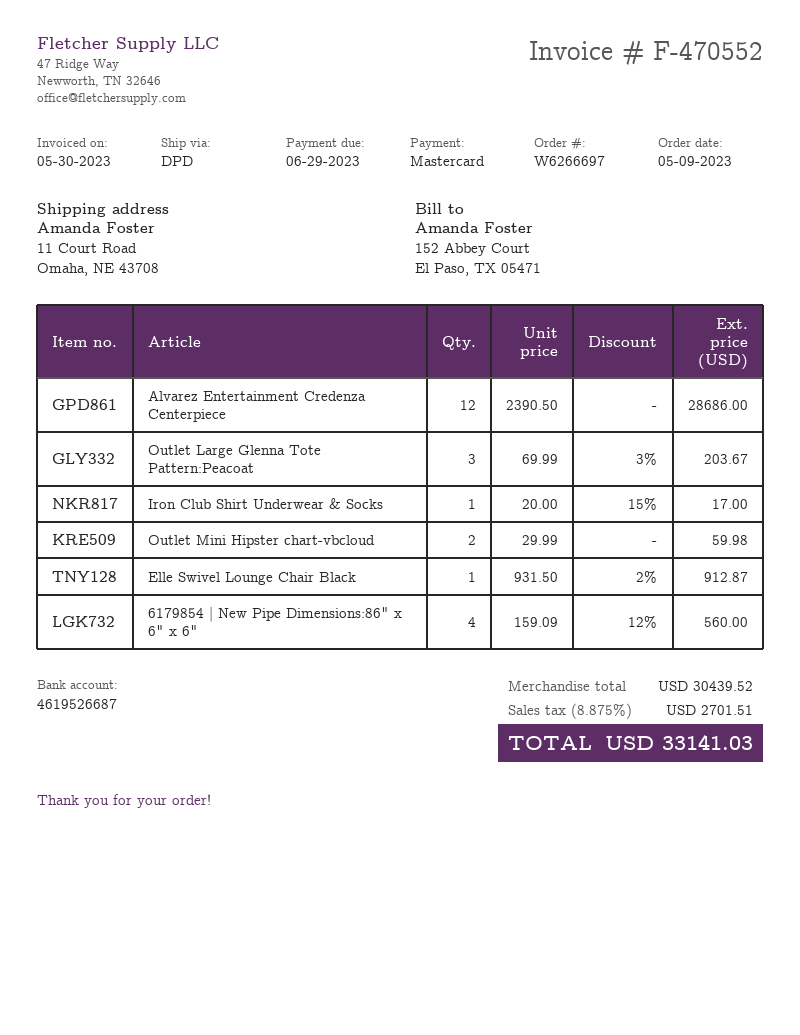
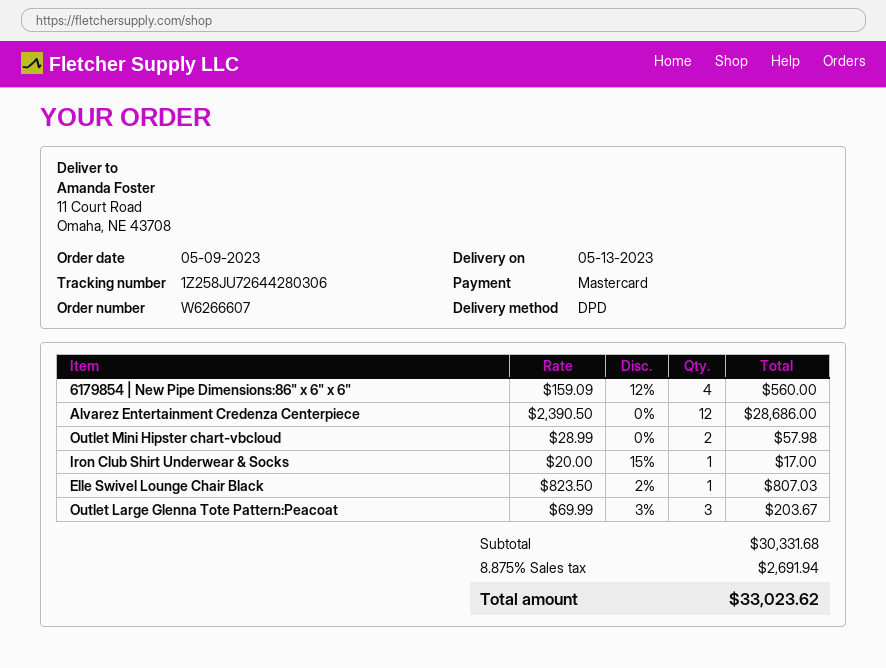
order number: W6266697 -> W6266607
Outlet Mini Hipster chart-vbcloud: 2 x 29.99 = 59.98 -> 2 x 28.99 = 57.98
Elle Swivel Lounge Chair Black: 1 x 931.50 - 2% = 912.87 -> 1 x 823.50 - 2% = 807.03
subtotal: 30439.52 -> 30331.68
tax: 8.875% = 2701.51 -> 8.875% = 2691.94
total: 33141.03 -> 33023.62

